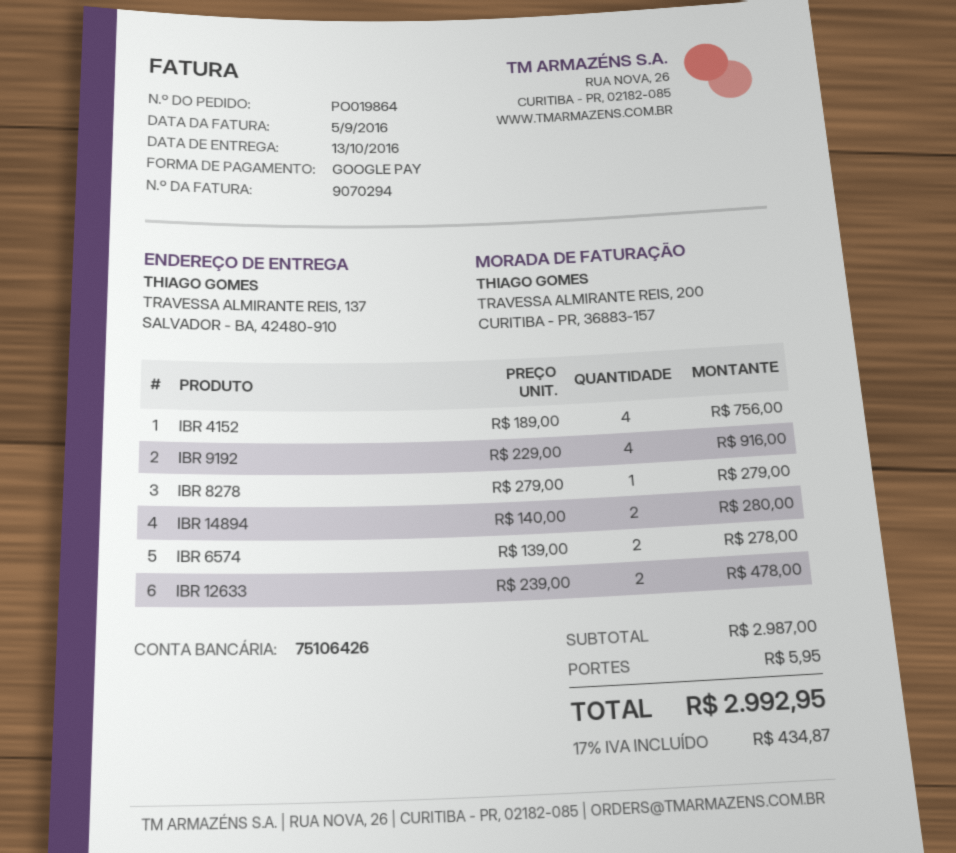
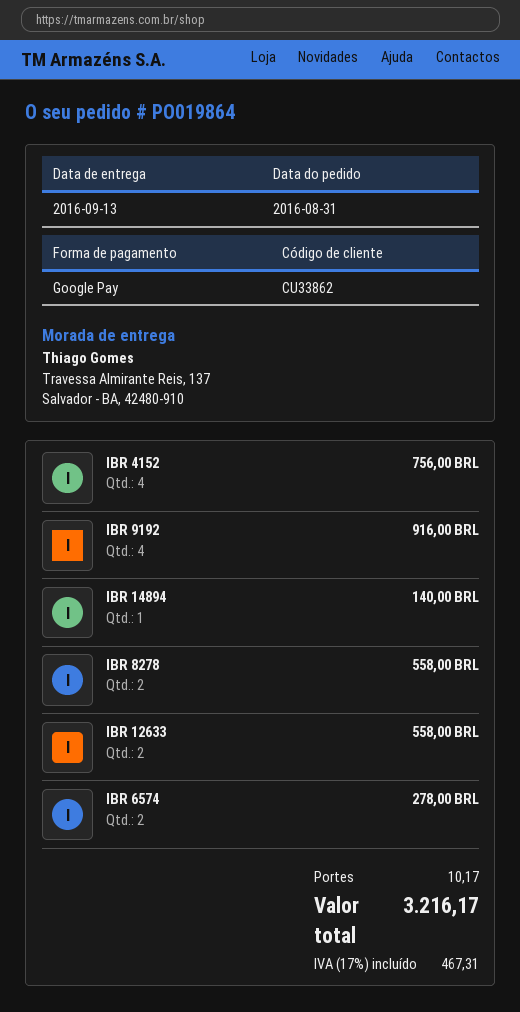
delivery date: 2016-10-13 -> 2016-09-13
IBR 8278: 1 for 279.00 -> 2 for 558.00
IBR 14894: 2 for 280.00 -> 1 for 140.00
IBR 12633: 2 for 478.00 -> 2 for 558.00
shipping: 5.95 -> 10.17
tax: 17% = 434.87 -> 17% = 467.31
total: 2992.95 -> 3216.17

